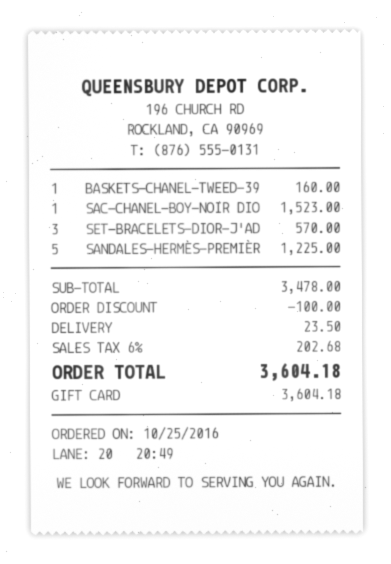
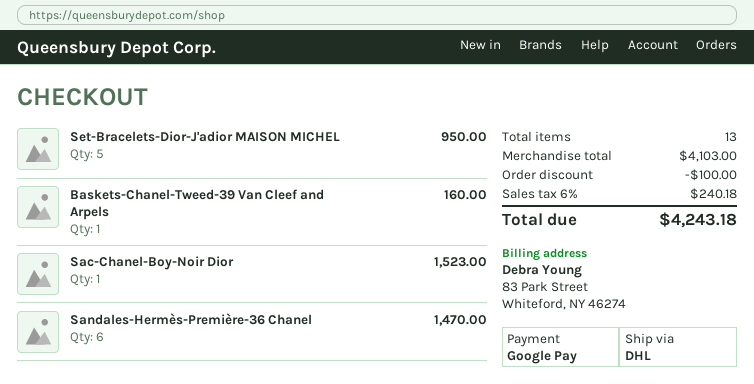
payment method: gift card -> Google Pay
SET-BRACELETS-DIOR-J'AD: 3 for 570.00 -> 5 for 950.00
SANDALES-HERMÈS-PREMIÈR: 5 for 1225.00 -> 6 for 1470.00
subtotal: 3478.00 -> 4103.00
shipping: 23.50 -> none
tax: 6% = 202.68 -> 6% = 240.18
total: 3604.18 -> 4243.18

